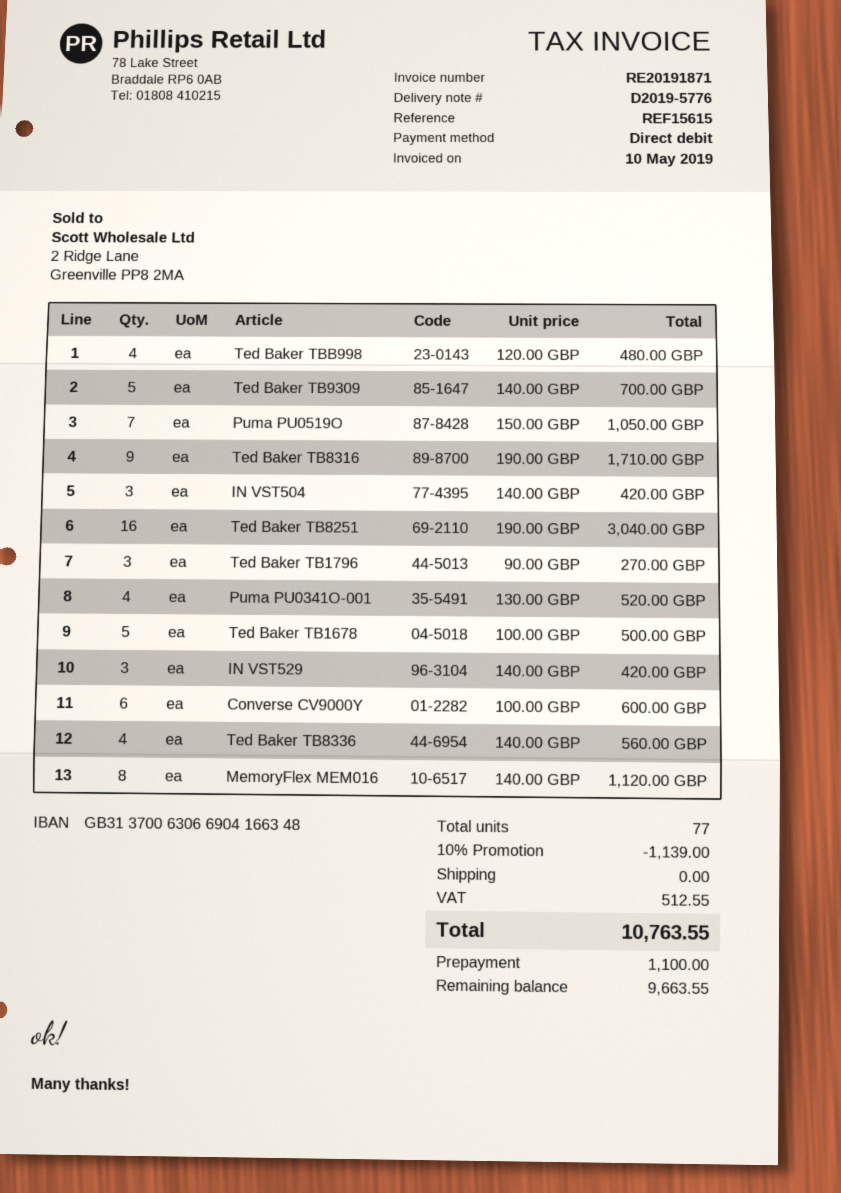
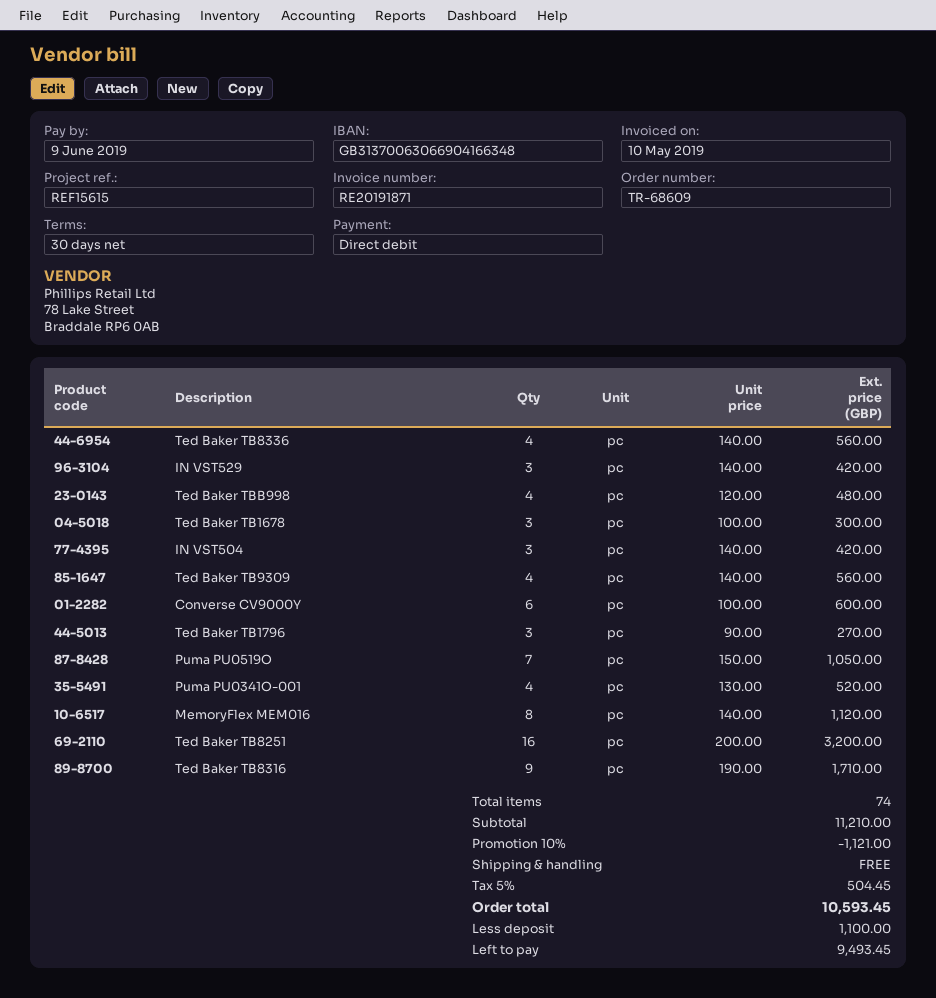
Ted Baker TB9309: 5 x 140.00 = 700.00 -> 4 x 140.00 = 560.00
Ted Baker TB8251: 16 x 190.00 = 3040.00 -> 16 x 200.00 = 3200.00
Ted Baker TB1678: 5 x 100.00 = 500.00 -> 3 x 100.00 = 300.00
total quantity: 77 -> 74
discount: 10% = 1139.00 -> 10% = 1121.00
tax: 512.55 -> 504.45
total: 10763.55 -> 10593.45
balance: 9663.55 -> 9493.45

